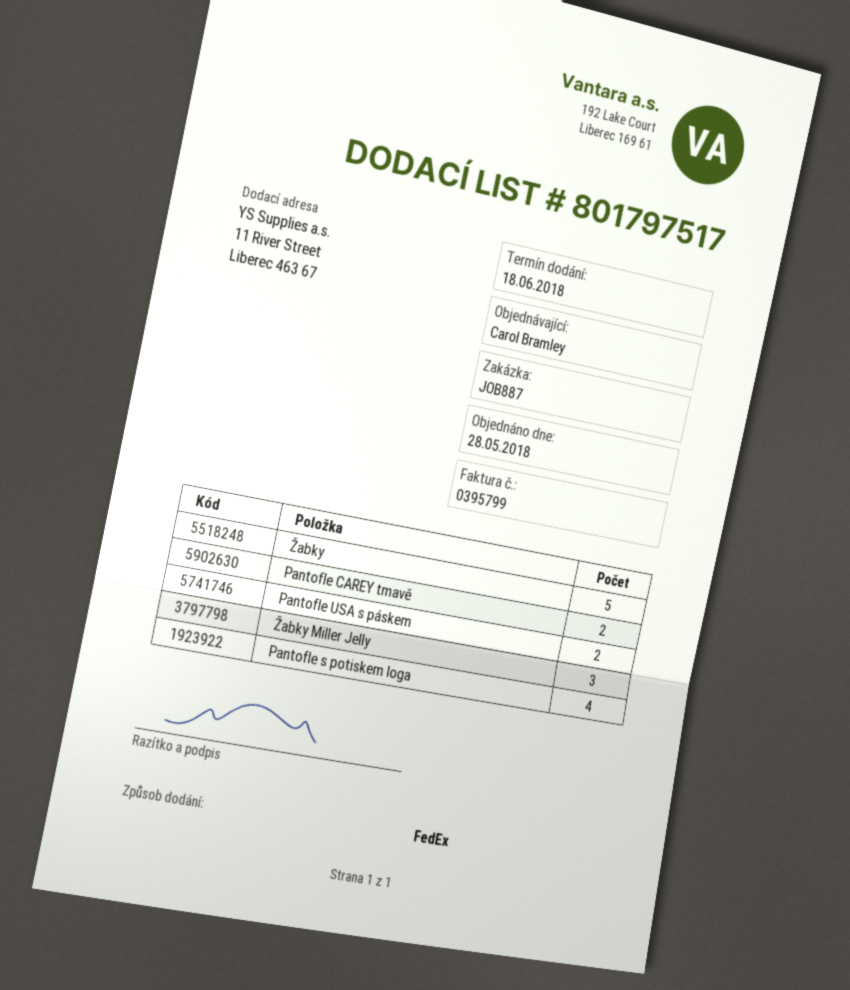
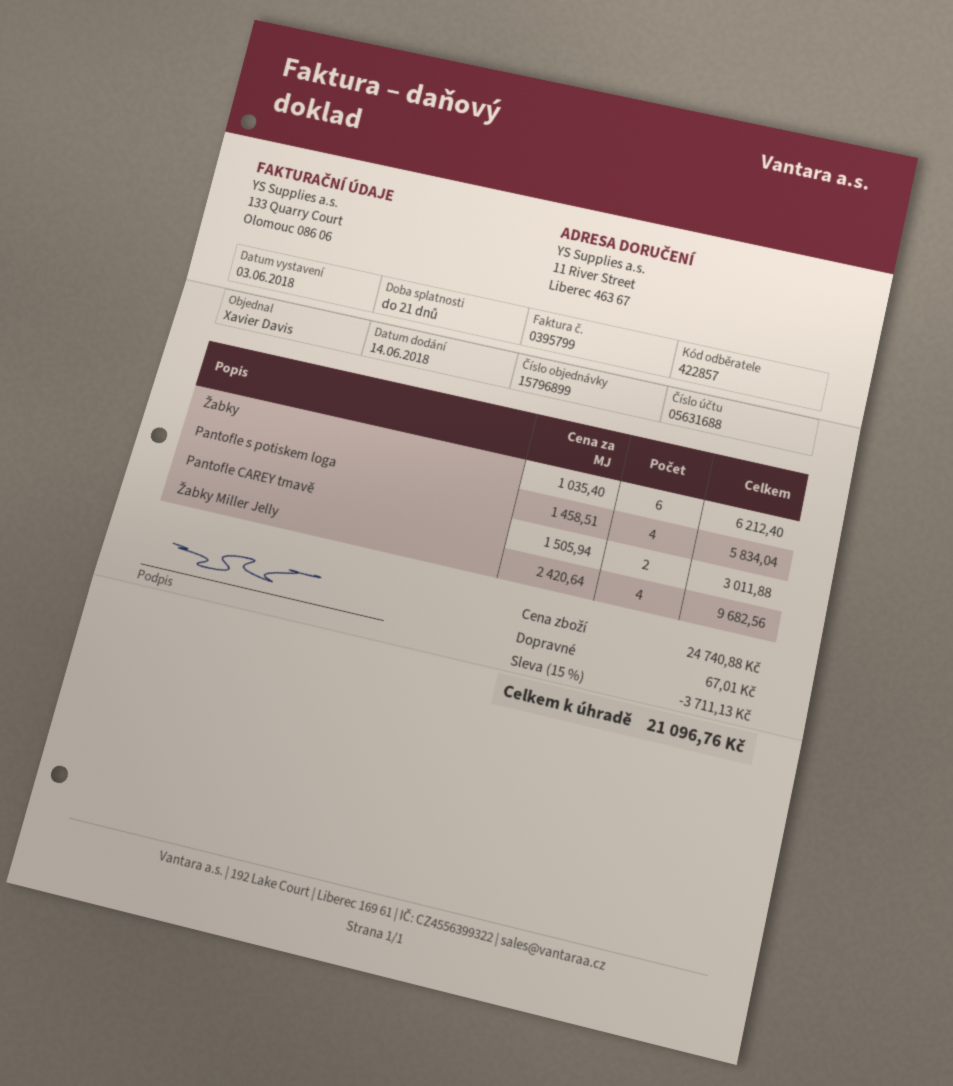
delivery date: 2018-06-18 -> 2018-06-14
ordered by: Carol Bramley -> Xavier Davis
Žabky: 5 -> 6
Pantofle USA s páskem: 2 -> none
Žabky Miller Jelly: 3 -> 4

